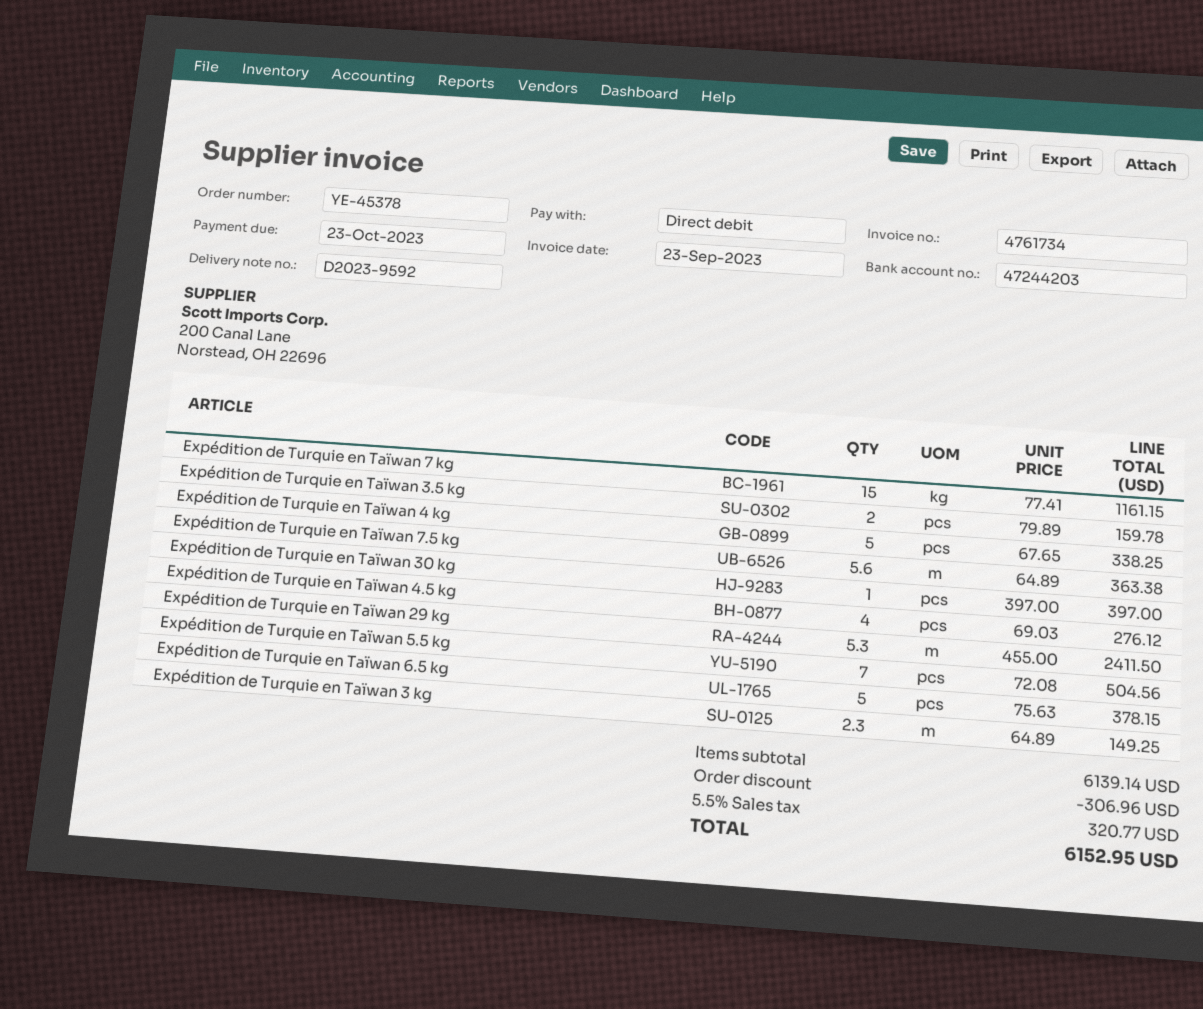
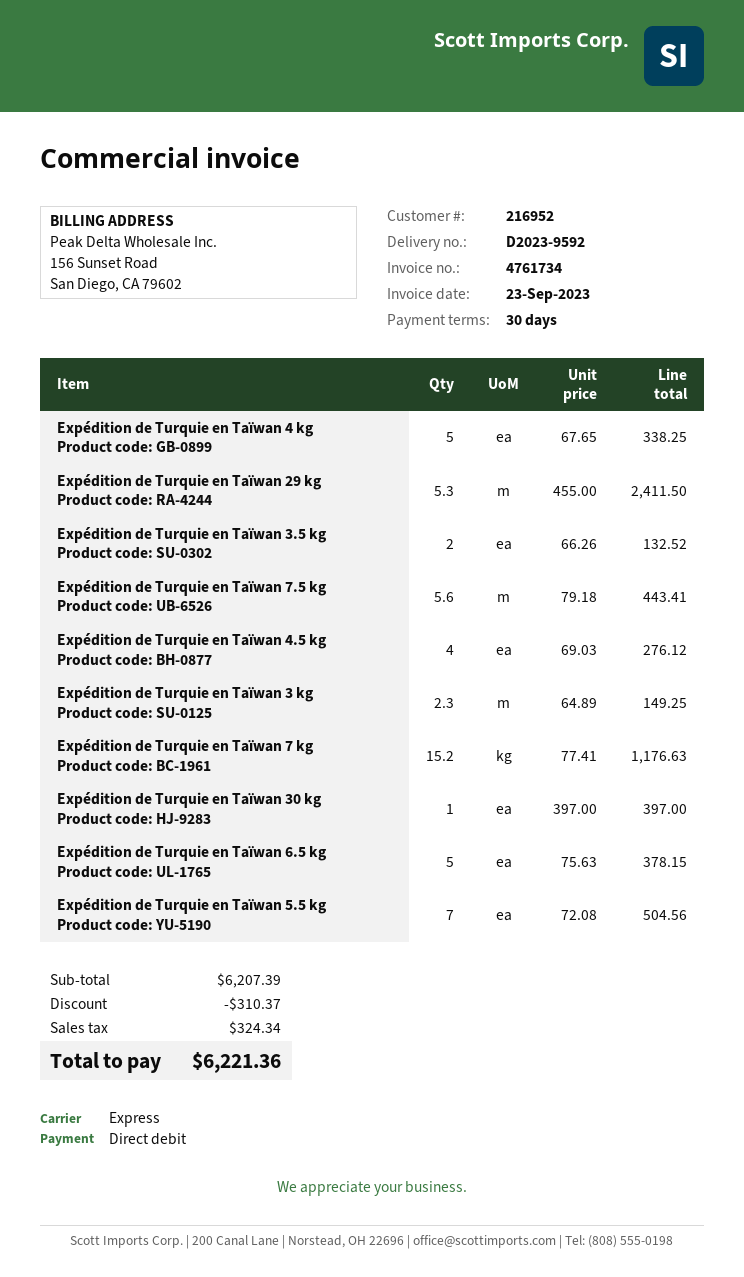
Expédition de Turquie en Taïwan 7 kg: 15 x 77.41 = 1161.15 -> 15.2 x 77.41 = 1176.63
Expédition de Turquie en Taïwan 3.5 kg: 2 x 79.89 = 159.78 -> 2 x 66.26 = 132.52
Expédition de Turquie en Taïwan 7.5 kg: 5.6 x 64.89 = 363.38 -> 5.6 x 79.18 = 443.41
subtotal: 6139.14 -> 6207.39
discount: 306.96 -> 310.37
tax: 320.77 -> 324.34
total: 6152.95 -> 6221.36

